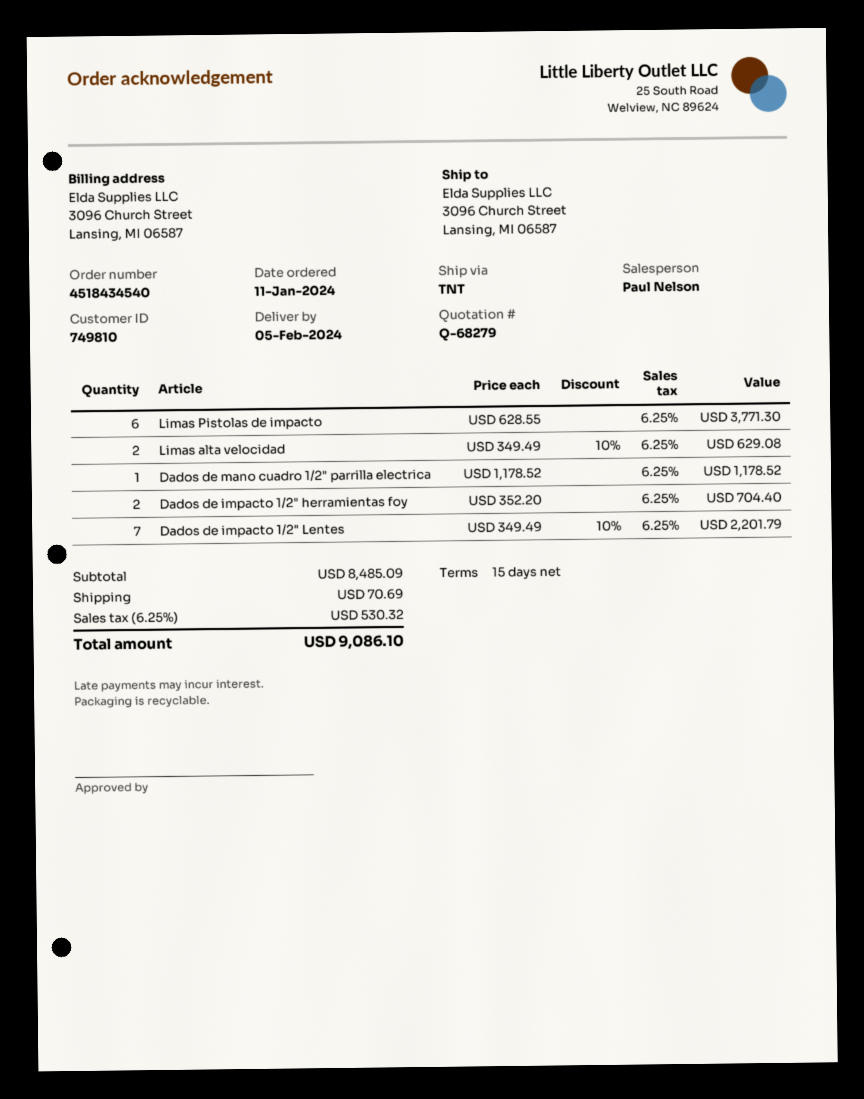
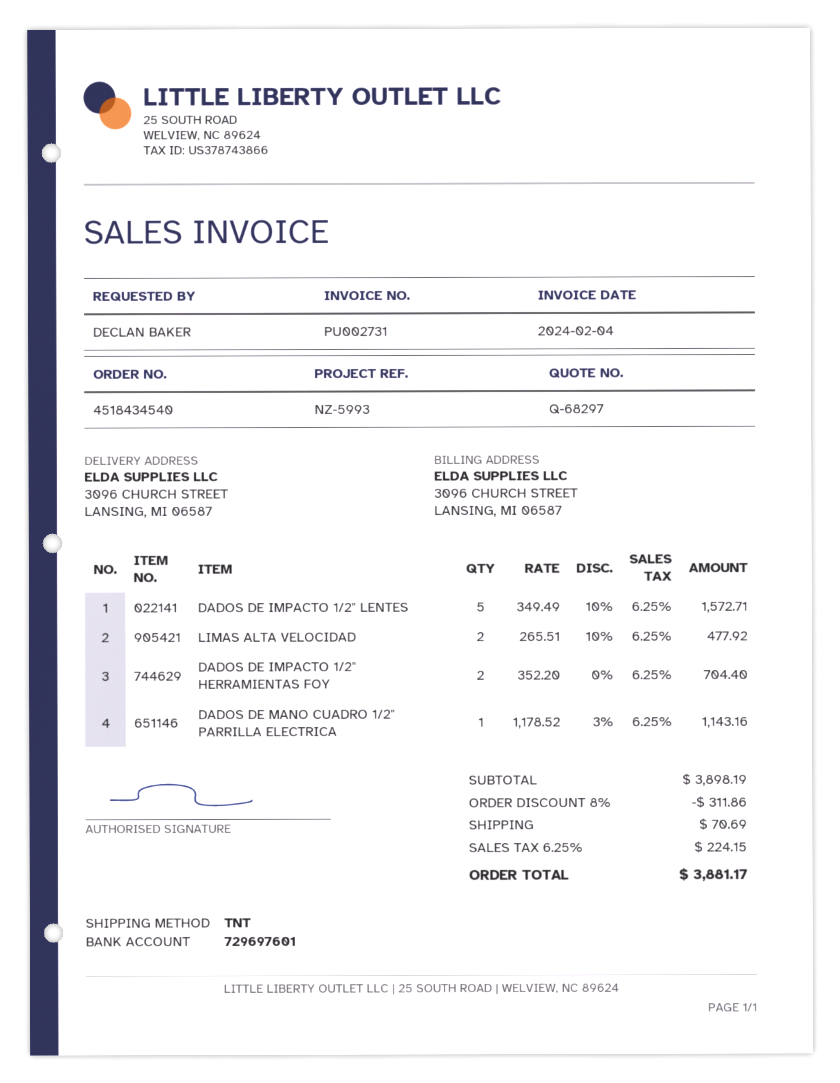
quote number: Q-68279 -> Q-68297
Limas Pistolas de impacto: 6 x 628.55 = 3771.30 -> none
Limas alta velocidad: 2 x 349.49 - 10% = 629.08 -> 2 x 265.51 - 10% = 477.92
Dados de mano cuadro 1/2" parrilla electrica: 1 x 1178.52 = 1178.52 -> 1 x 1178.52 - 3% = 1143.16
Dados de impacto 1/2" Lentes: 7 x 349.49 - 10% = 2201.79 -> 5 x 349.49 - 10% = 1572.71
subtotal: 8485.09 -> 3898.19
discount: none -> 8% = 311.86
tax: 6.25% = 530.32 -> 6.25% = 224.15
total: 9086.10 -> 3881.17

